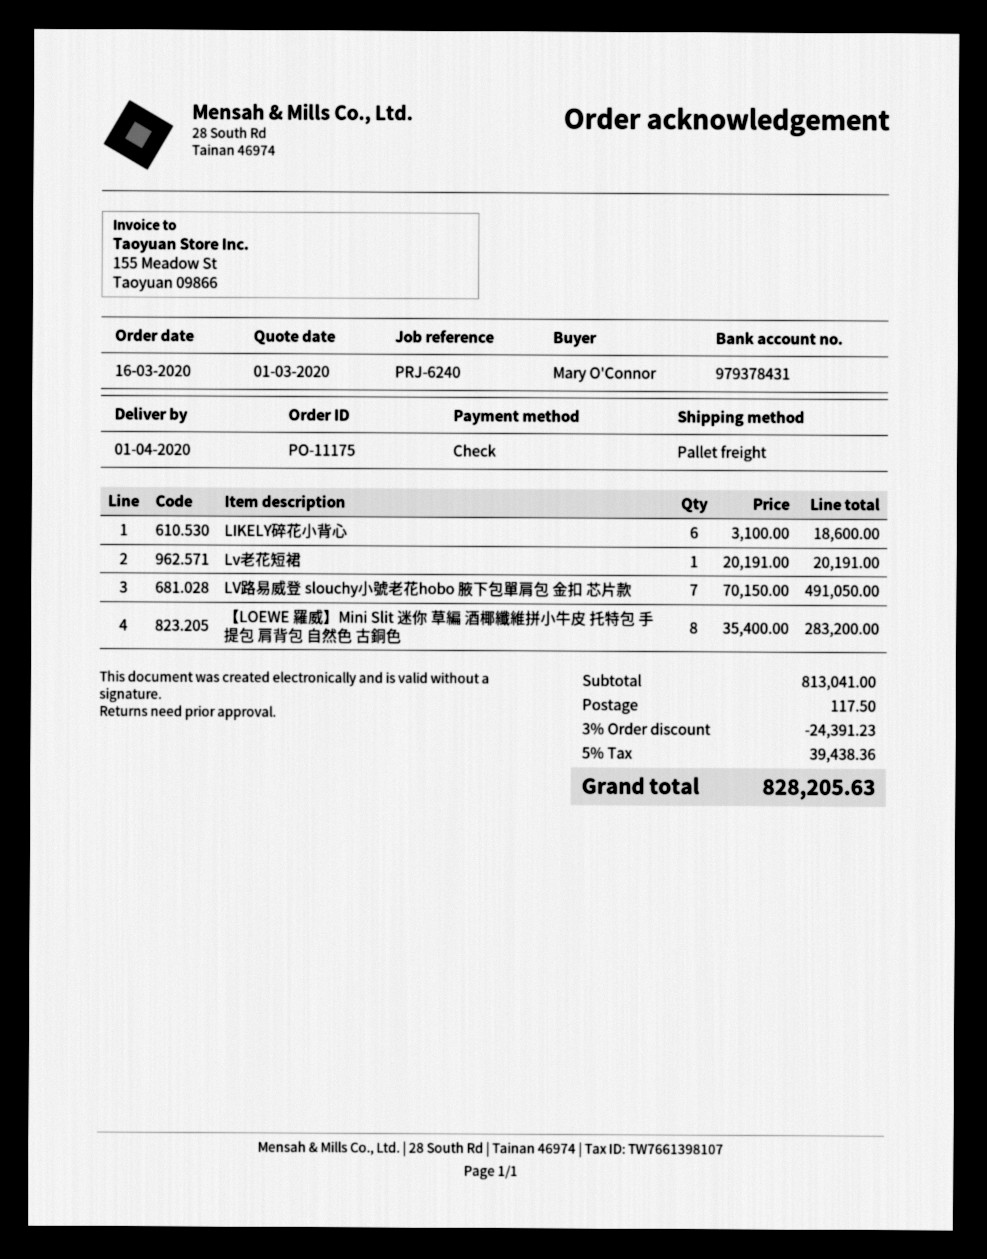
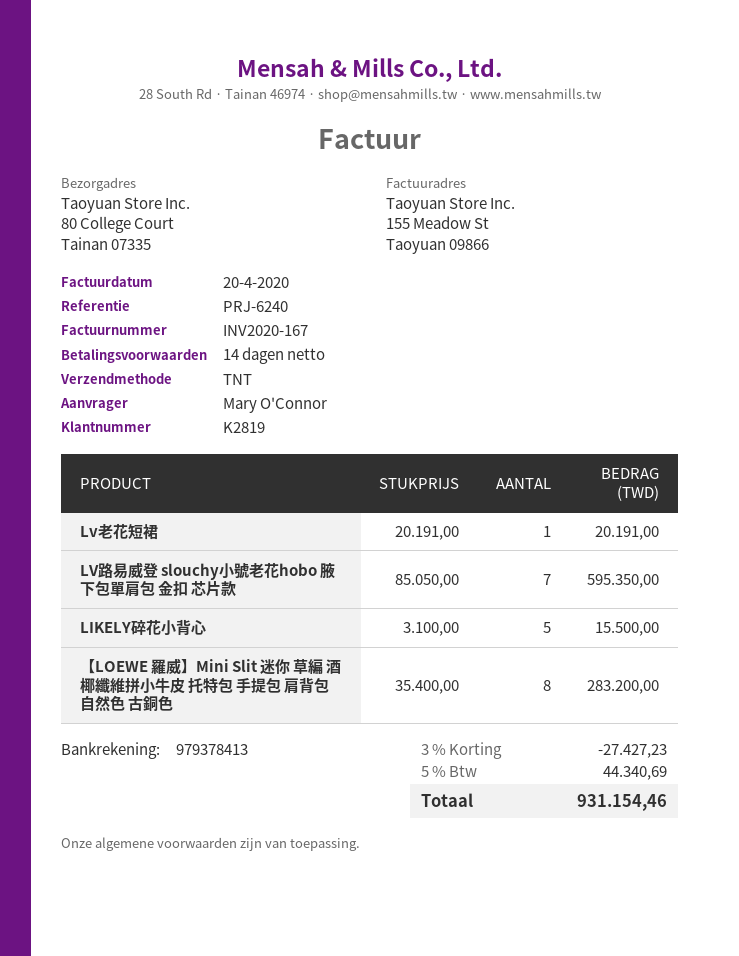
bank account: 979378431 -> 979378413
shipping method: pallet freight -> TNT
LIKELY碎花小背心: 6 x 3100.00 = 18600.00 -> 5 x 3100.00 = 15500.00
LV路易威登 slouchy小號老花hobo 腋下包單肩包 金扣 芯片款: 7 x 70150.00 = 491050.00 -> 7 x 85050.00 = 595350.00
discount: 3% = 24391.23 -> 3% = 27427.23
shipping: 117.50 -> none
tax: 5% = 39438.36 -> 5% = 44340.69
total: 828205.63 -> 931154.46

